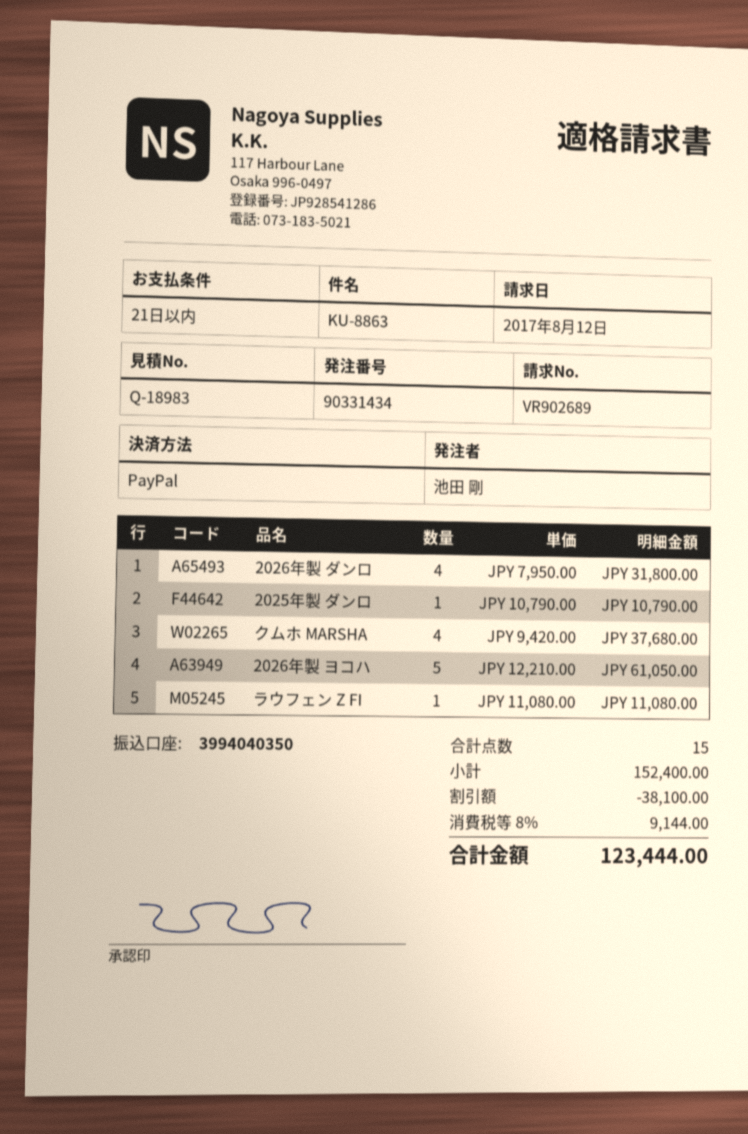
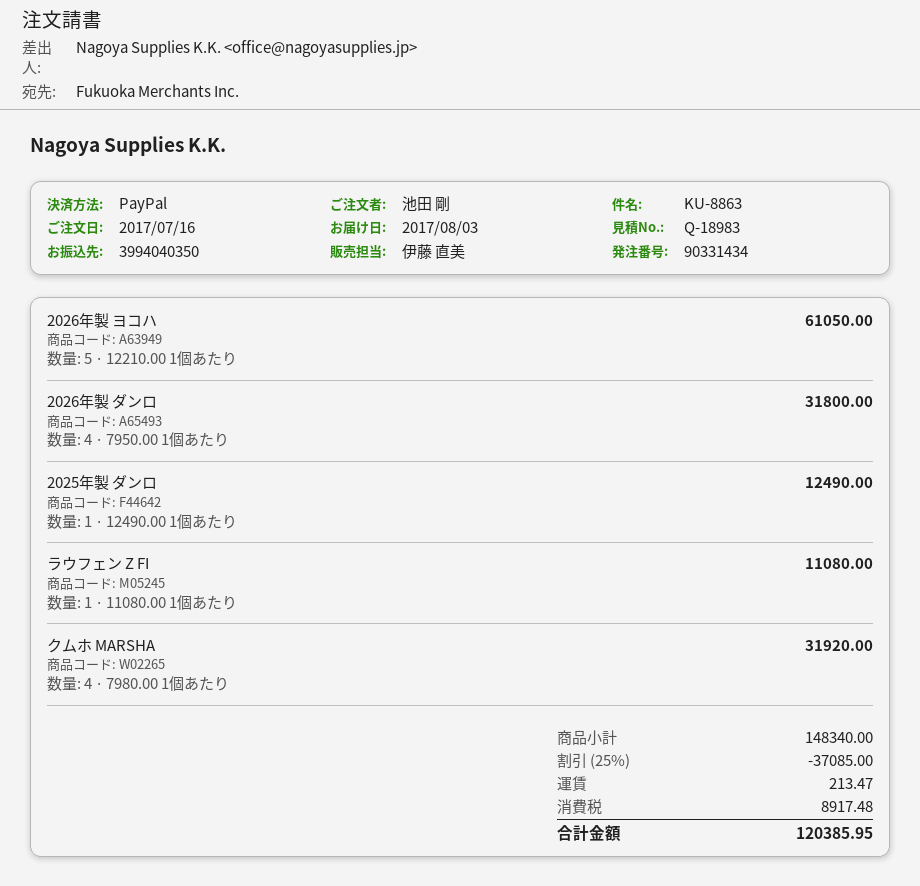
2025年製 ダンロ: 1 x 10790.00 = 10790.00 -> 1 x 12490.00 = 12490.00
クムホ MARSHA: 4 x 9420.00 = 37680.00 -> 4 x 7980.00 = 31920.00
subtotal: 152400.00 -> 148340.00
discount: 38100.00 -> 37085.00
shipping: none -> 213.47
tax: 9144.00 -> 8917.48
total: 123444.00 -> 120385.95

